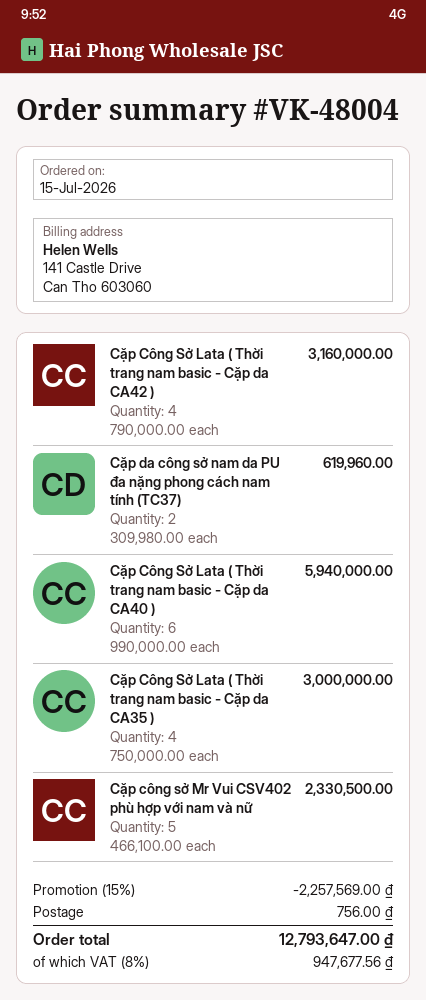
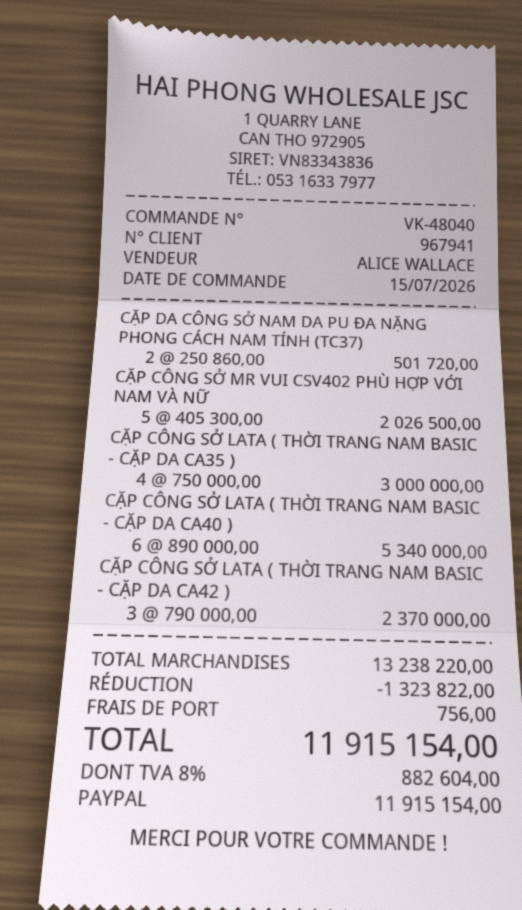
order number: VK-48004 -> VK-48040
Cặp Công Sở Lata ( Thời trang nam basic - Cặp da CA42 ): 4 x 790000.00 = 3160000.00 -> 3 x 790000.00 = 2370000.00
Cặp da công sở nam da PU đa nặng phong cách nam tính (TC37): 2 x 309980.00 = 619960.00 -> 2 x 250860.00 = 501720.00
Cặp Công Sở Lata ( Thời trang nam basic - Cặp da CA40 ): 6 x 990000.00 = 5940000.00 -> 6 x 890000.00 = 5340000.00
Cặp công sở Mr Vui CSV402 phù hợp với nam và nữ: 5 x 466100.00 = 2330500.00 -> 5 x 405300.00 = 2026500.00
discount: 2257569.00 -> 1323822.00
tax: 8% = 947677.56 -> 8% = 882604.00
total: 12793647.00 -> 11915154.00

